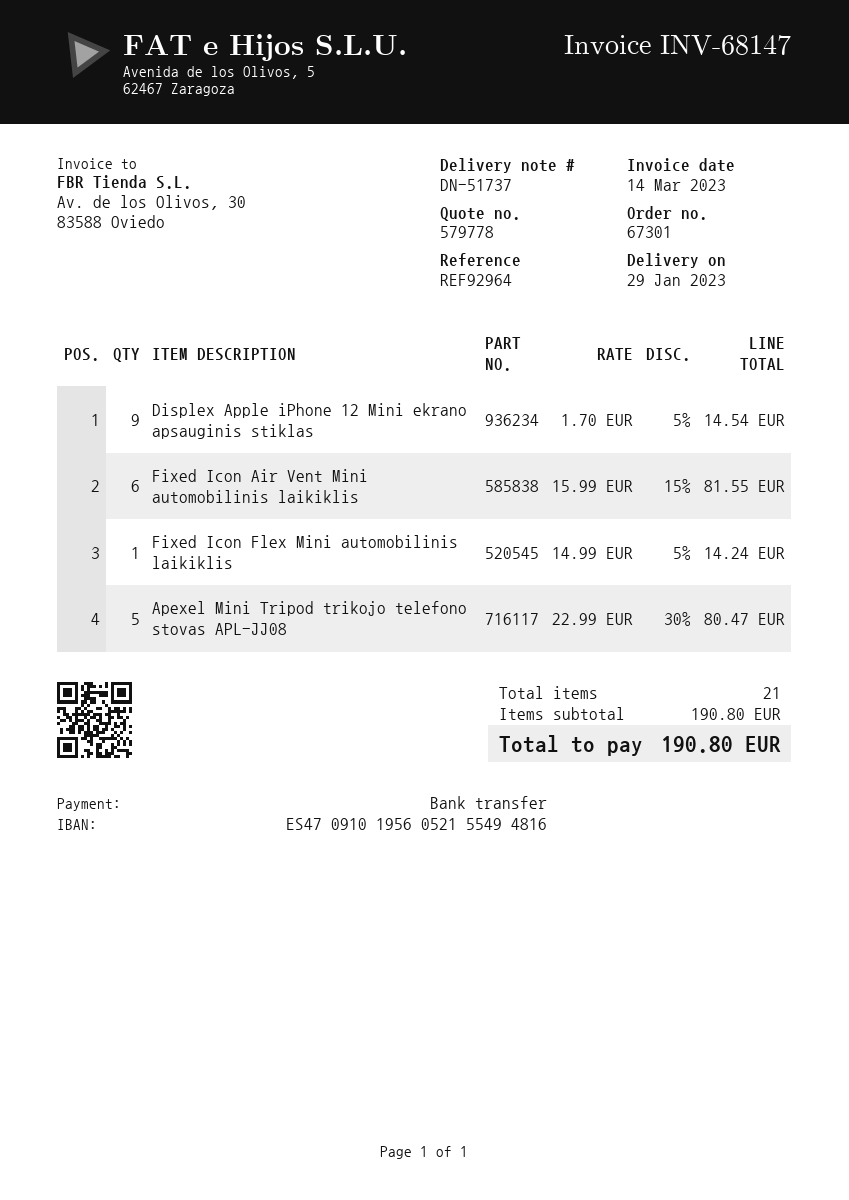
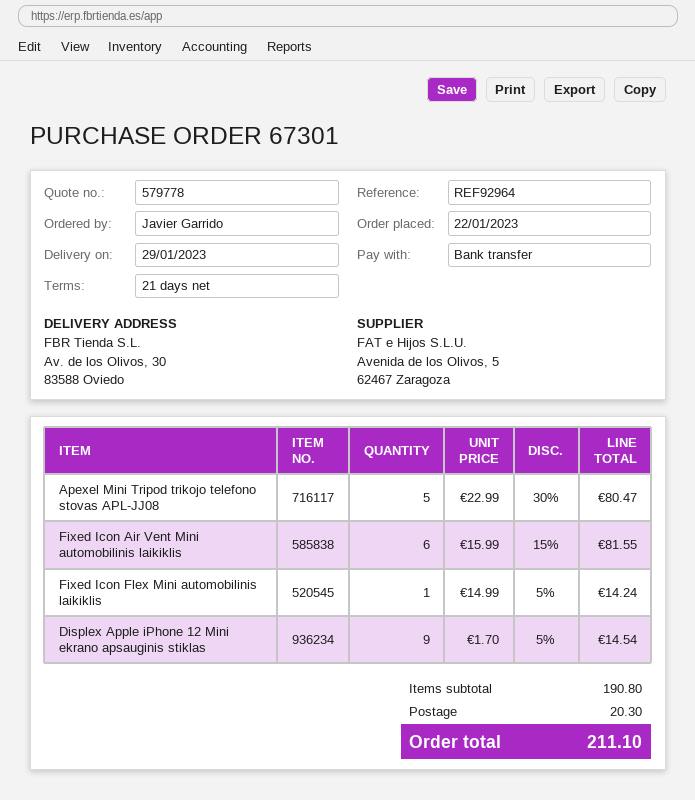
shipping: none -> 20.30
total: 190.80 -> 211.10

